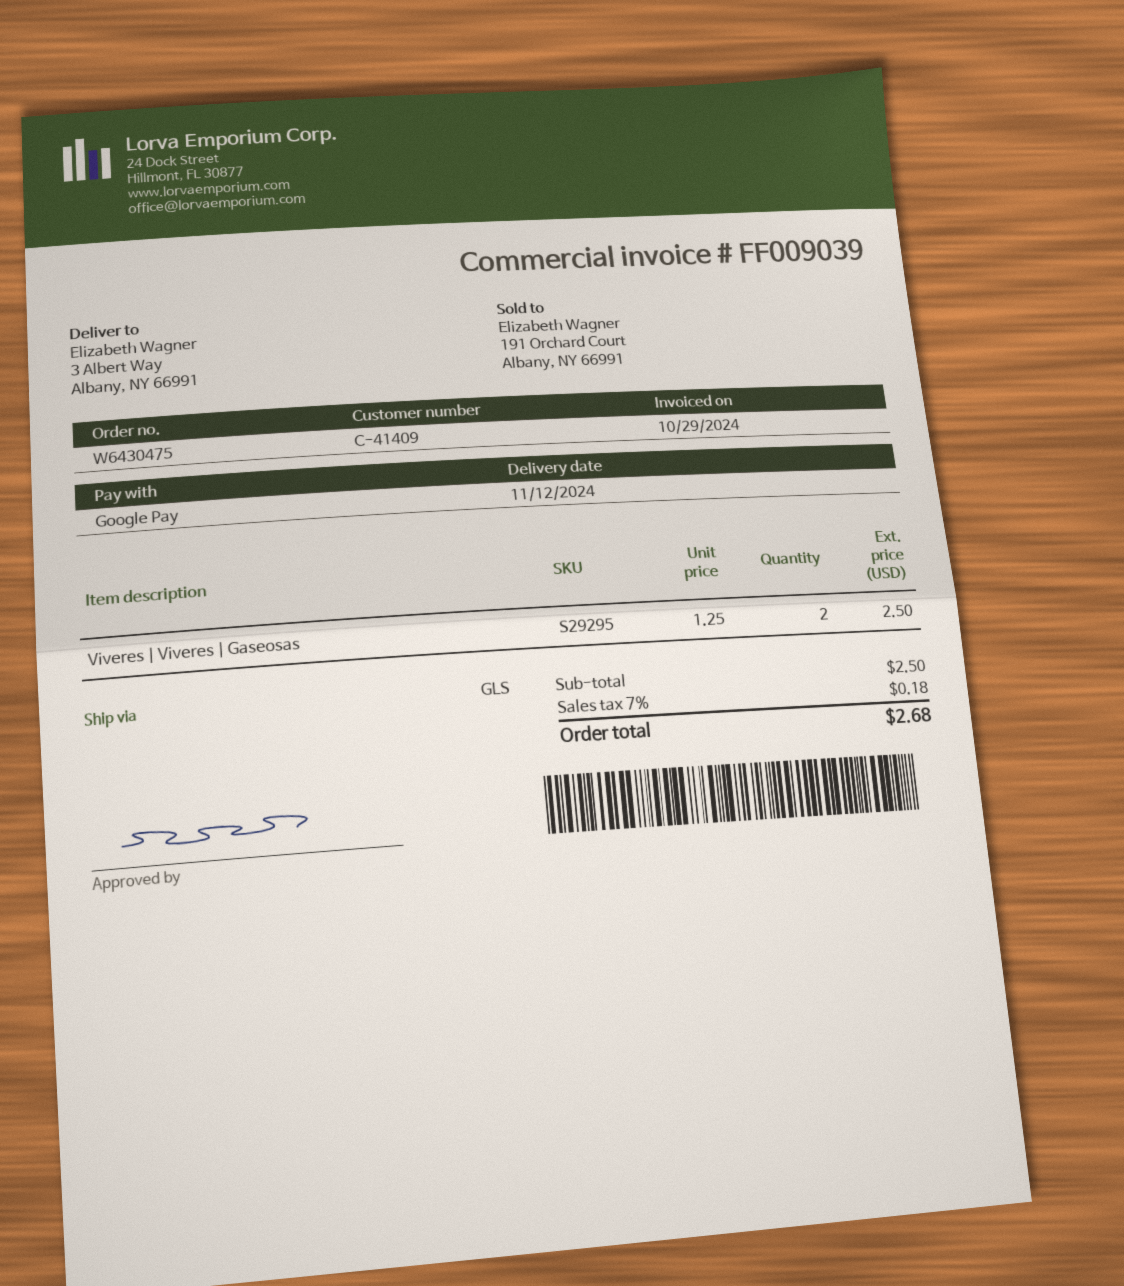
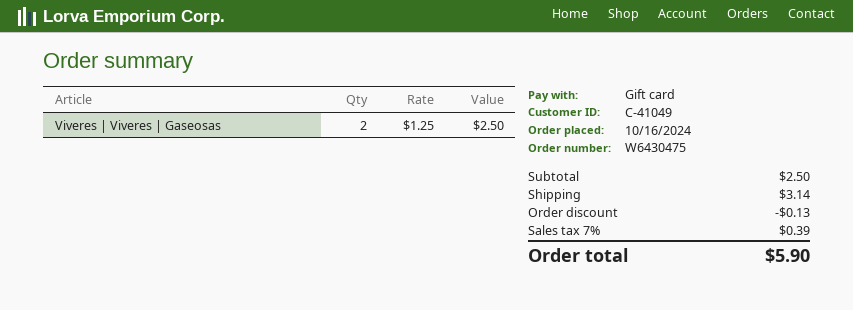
customer number: C-41409 -> C-41049
payment method: Google Pay -> gift card
discount: none -> 0.13
shipping: none -> 3.14
tax: 7% = 0.18 -> 7% = 0.39
total: 2.68 -> 5.90

